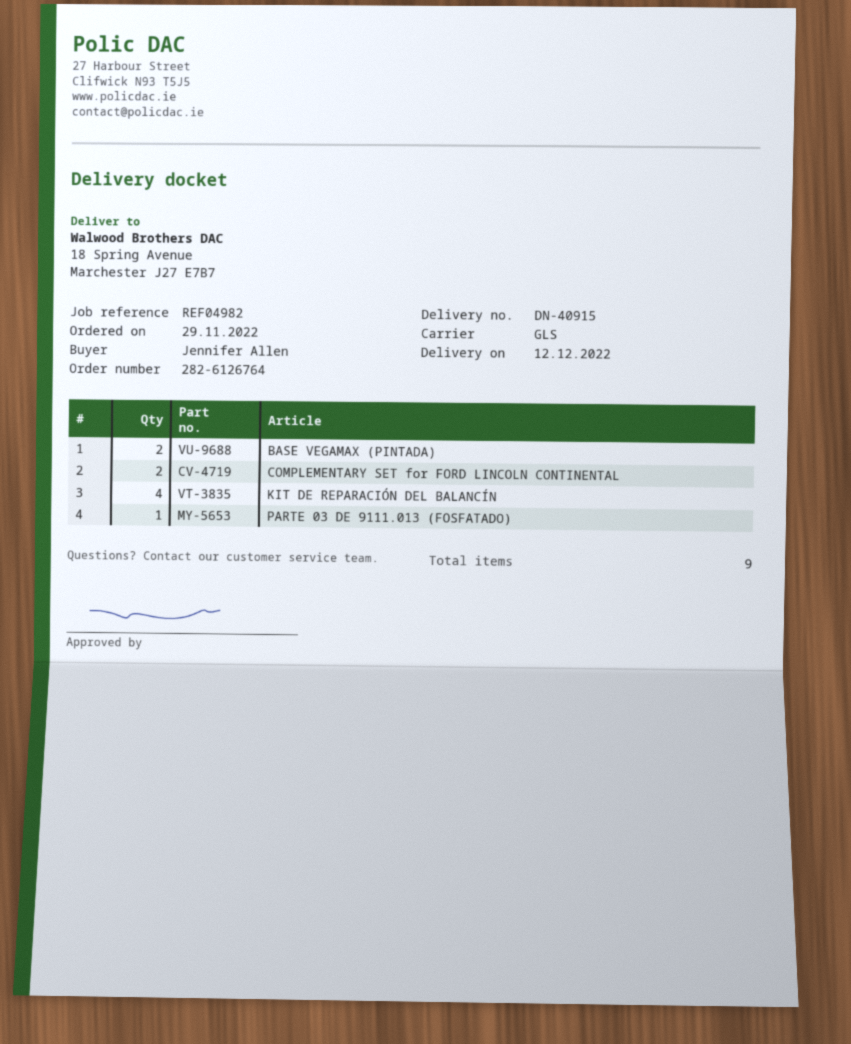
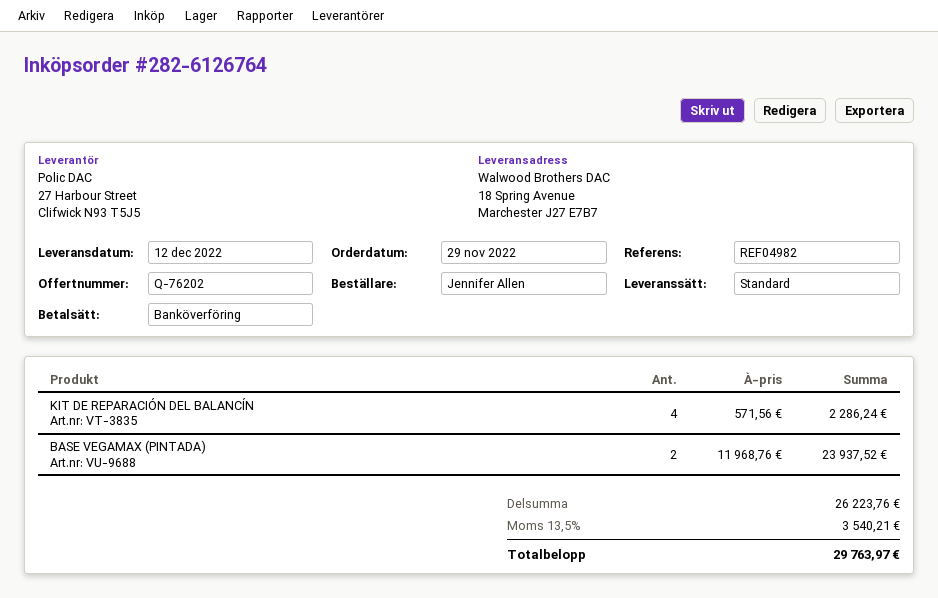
shipping method: GLS -> standard
COMPLEMENTARY SET for FORD LINCOLN CONTINENTAL: 2 -> none
PARTE 03 DE 9111.013 (FOSFATADO): 1 -> none

